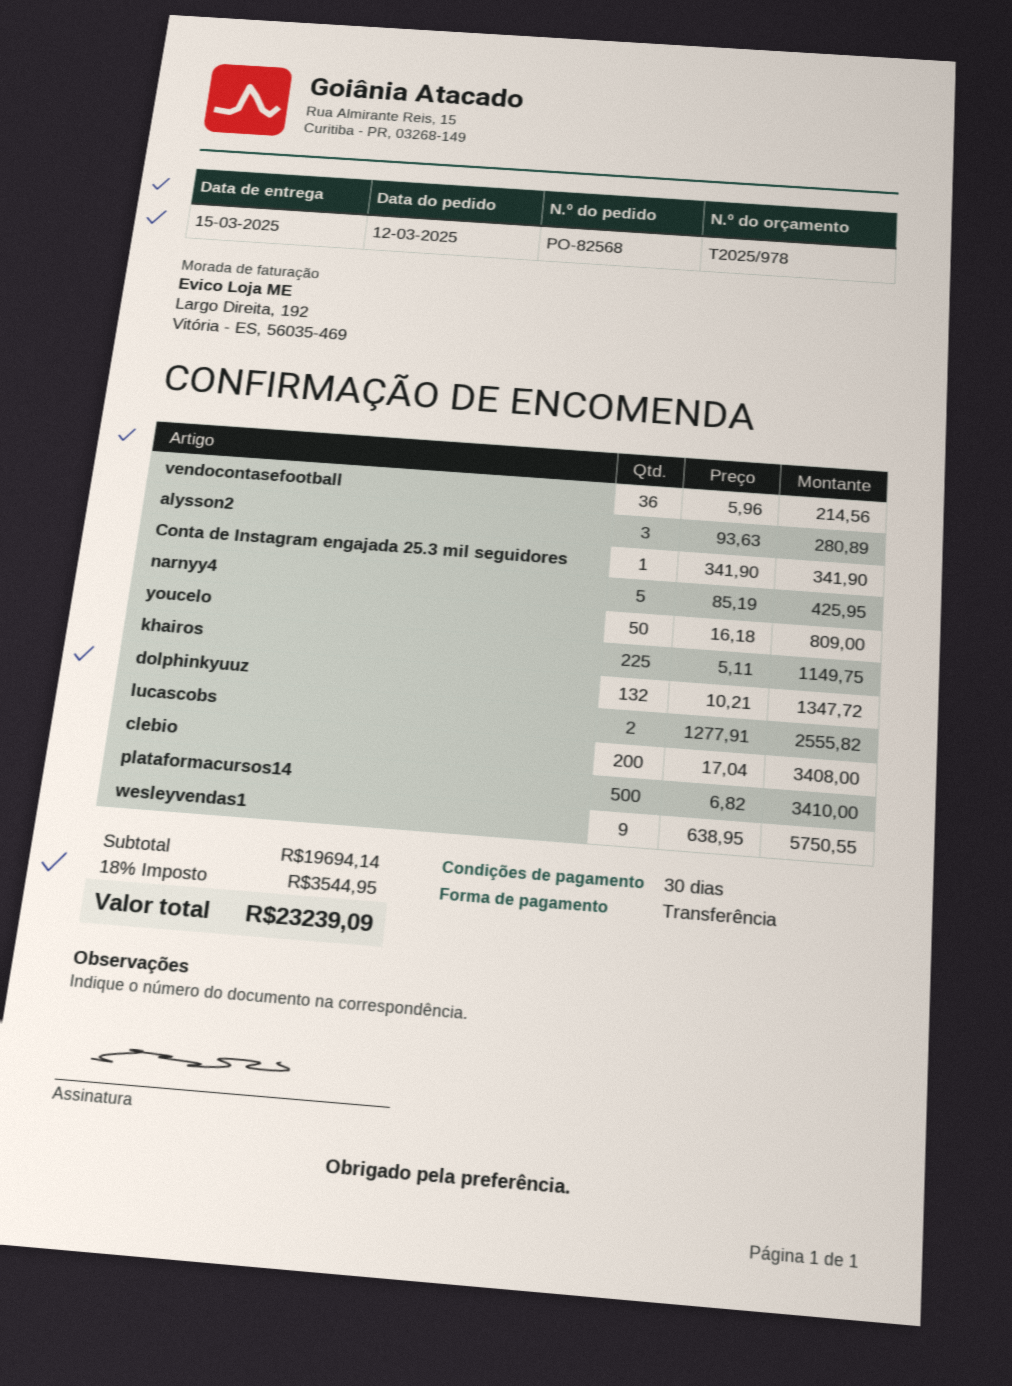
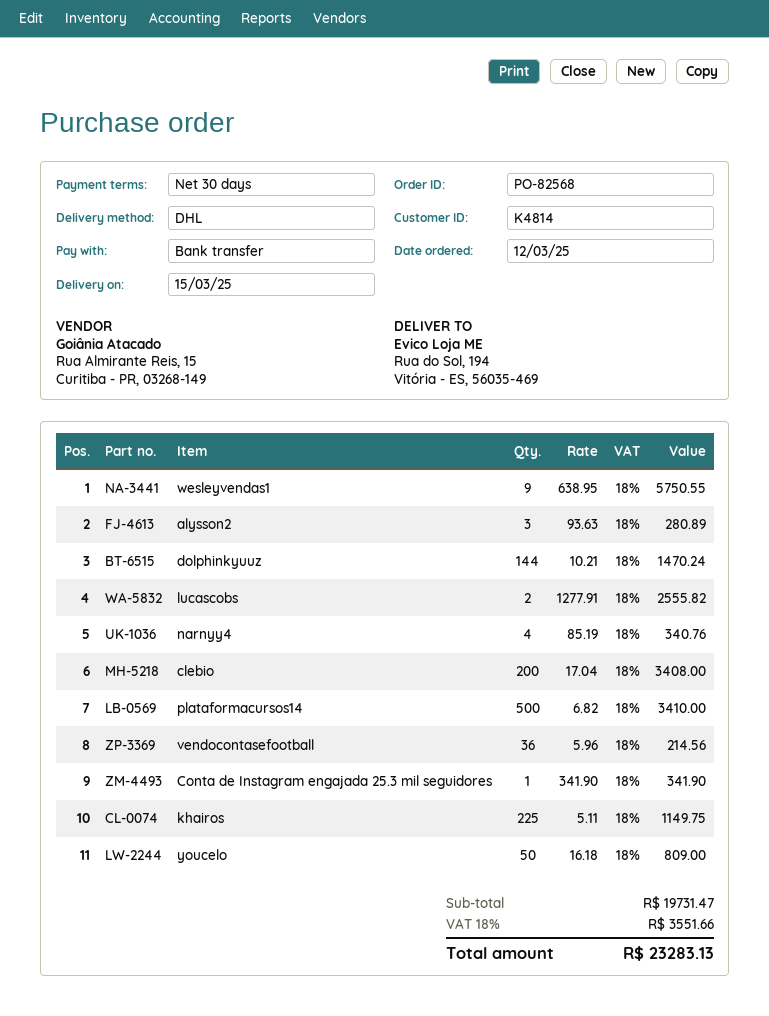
narnyy4: 5 x 85.19 = 425.95 -> 4 x 85.19 = 340.76
dolphinkyuuz: 132 x 10.21 = 1347.72 -> 144 x 10.21 = 1470.24
subtotal: 19694.14 -> 19731.47
tax: 18% = 3544.95 -> 18% = 3551.66
total: 23239.09 -> 23283.13

